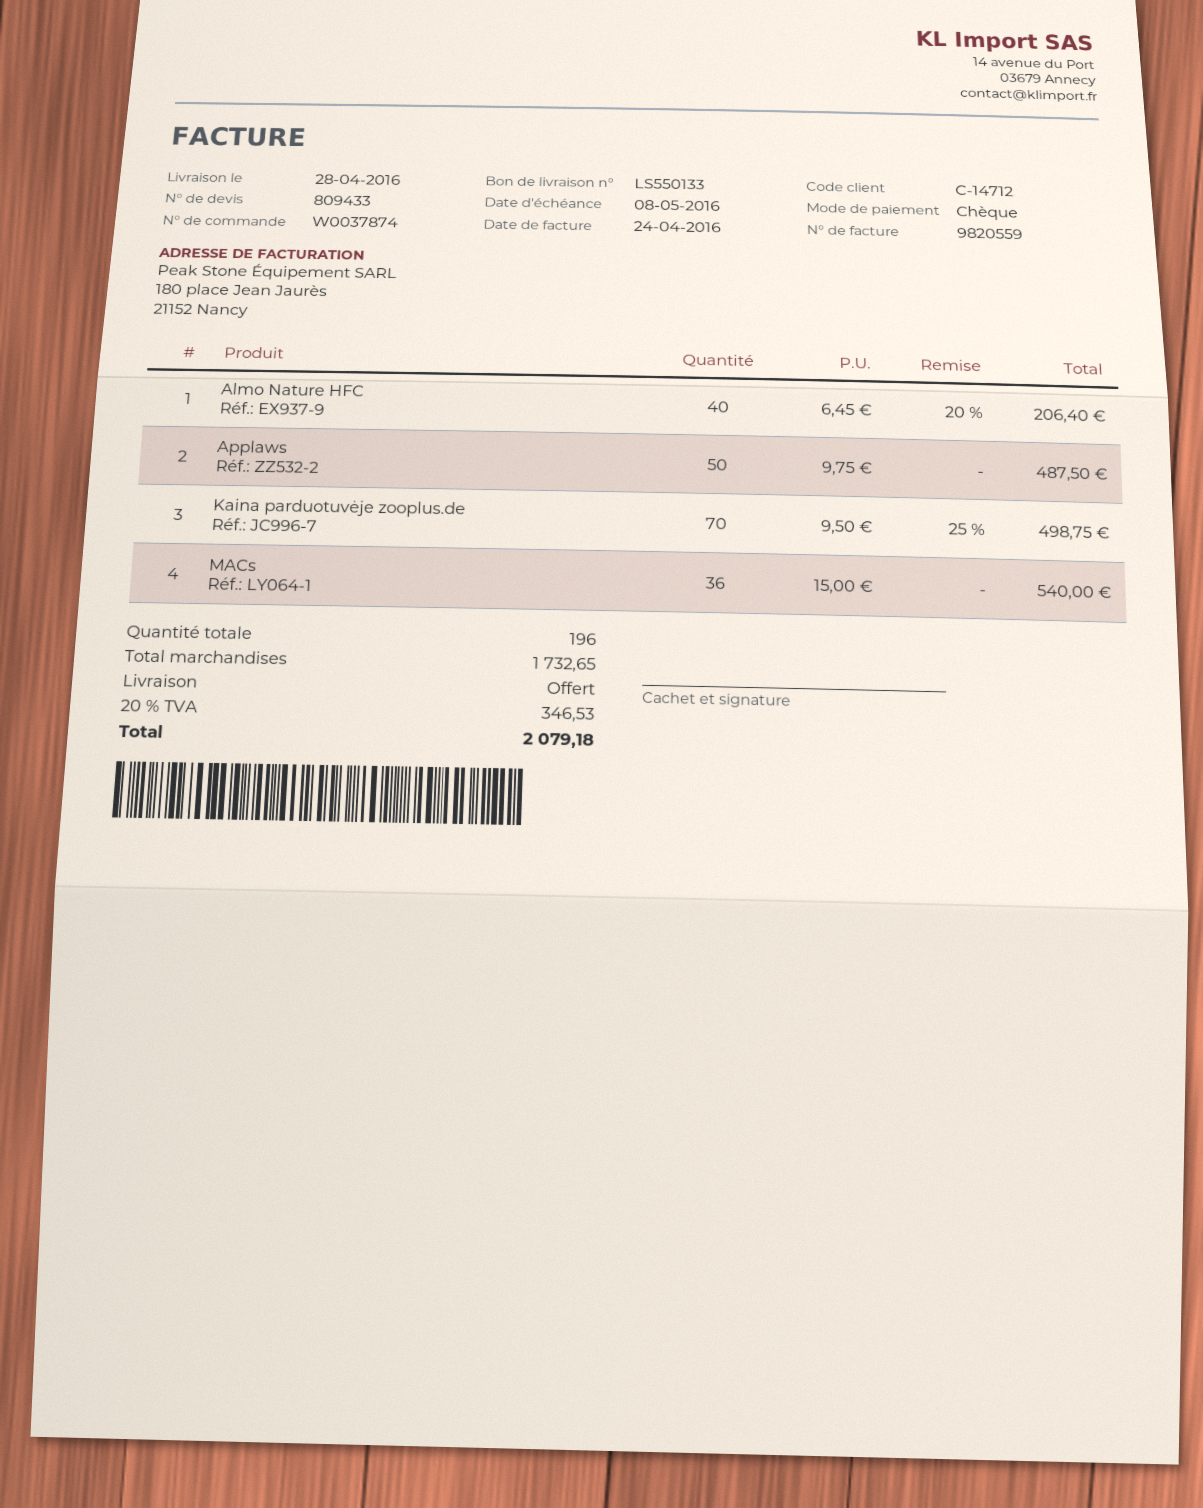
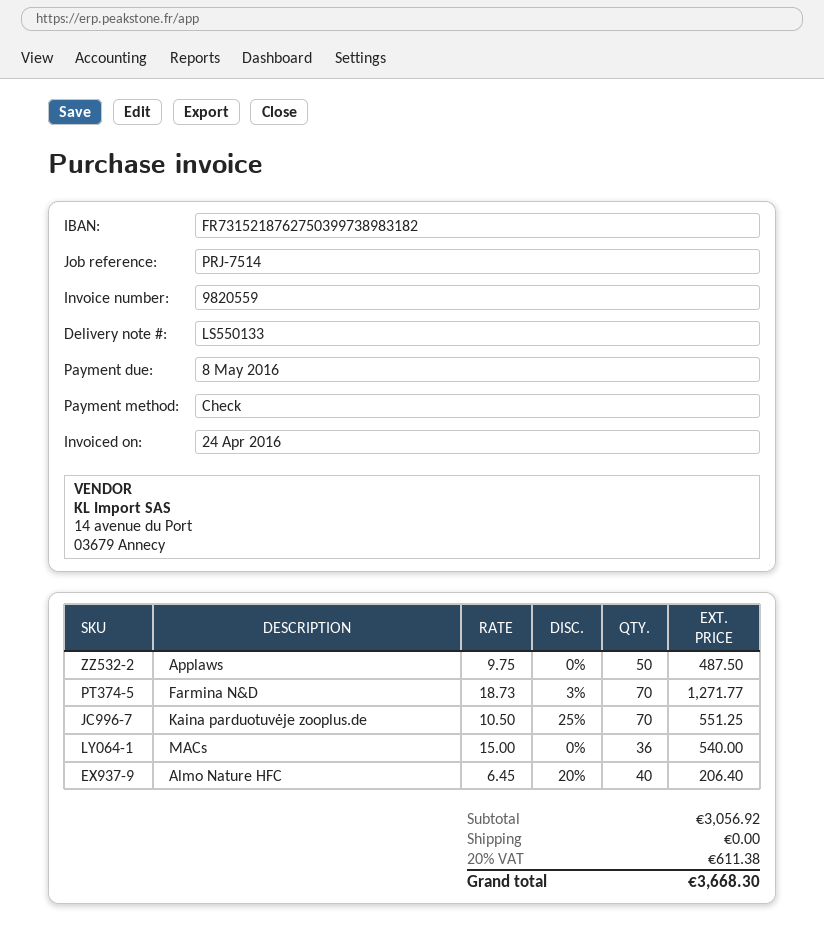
Kaina parduotuvėje zooplus.de: 70 x 9.50 - 25% = 498.75 -> 70 x 10.50 - 25% = 551.25
Farmina N&D: none -> 70 x 18.73 - 3% = 1271.77
subtotal: 1732.65 -> 3056.92
tax: 20% = 346.53 -> 20% = 611.38
total: 2079.18 -> 3668.30

